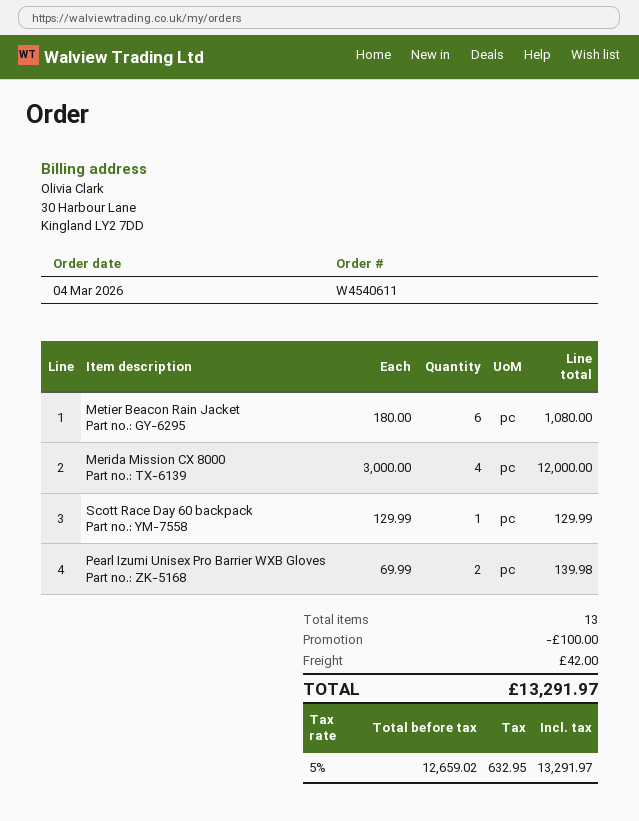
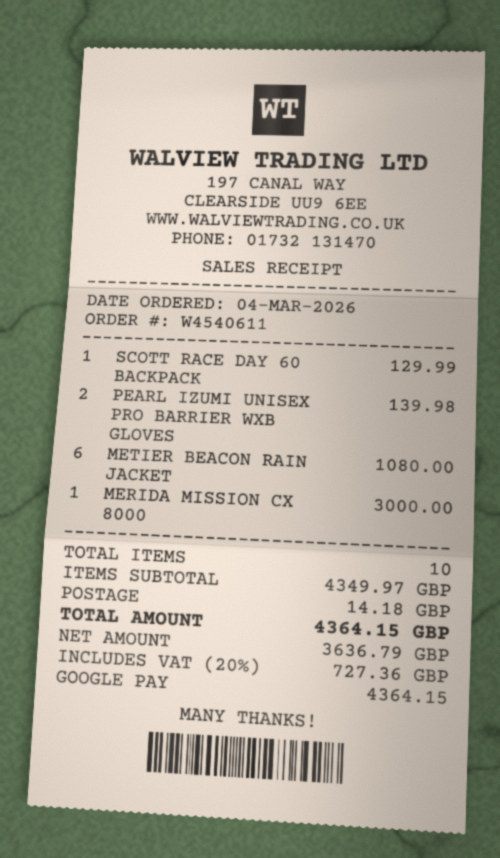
Merida Mission CX 8000: 4 for 12000.00 -> 1 for 3000.00
total quantity: 13 -> 10
discount: 100.00 -> none
shipping: 42.00 -> 14.18
net: 12659.02 -> 3636.79
tax: 5% = 632.95 -> 20% = 727.36
total: 13291.97 -> 4364.15

